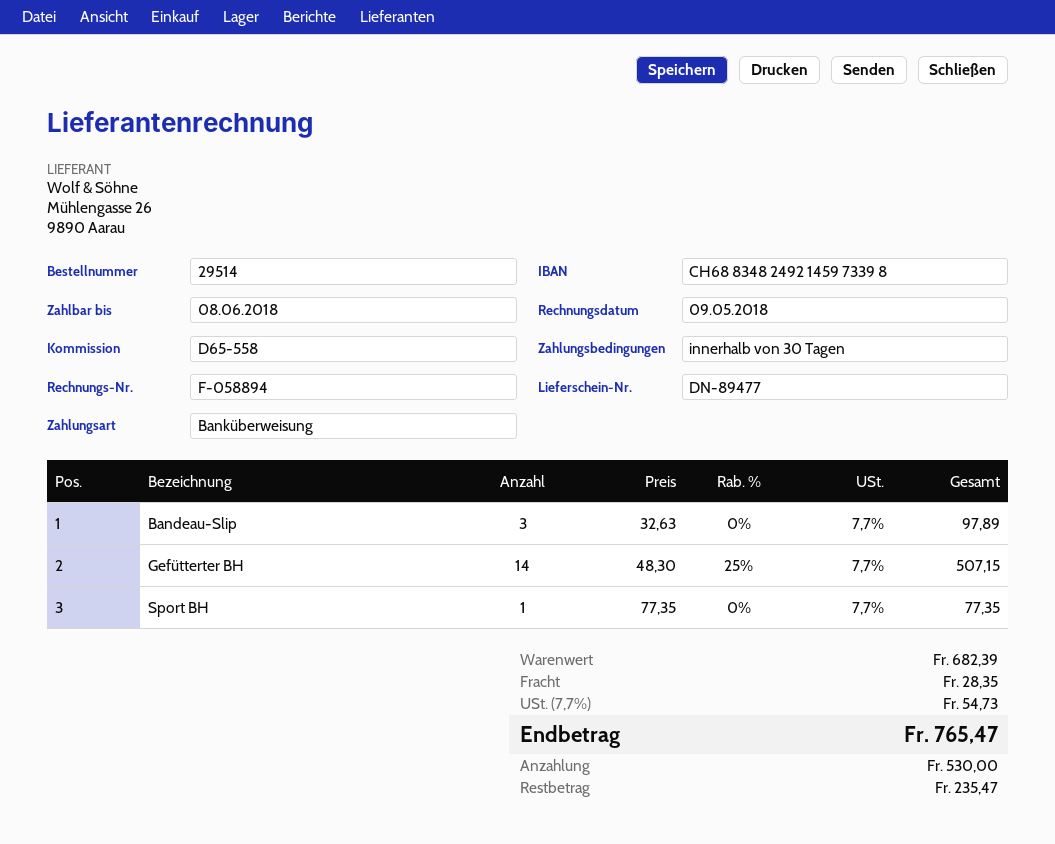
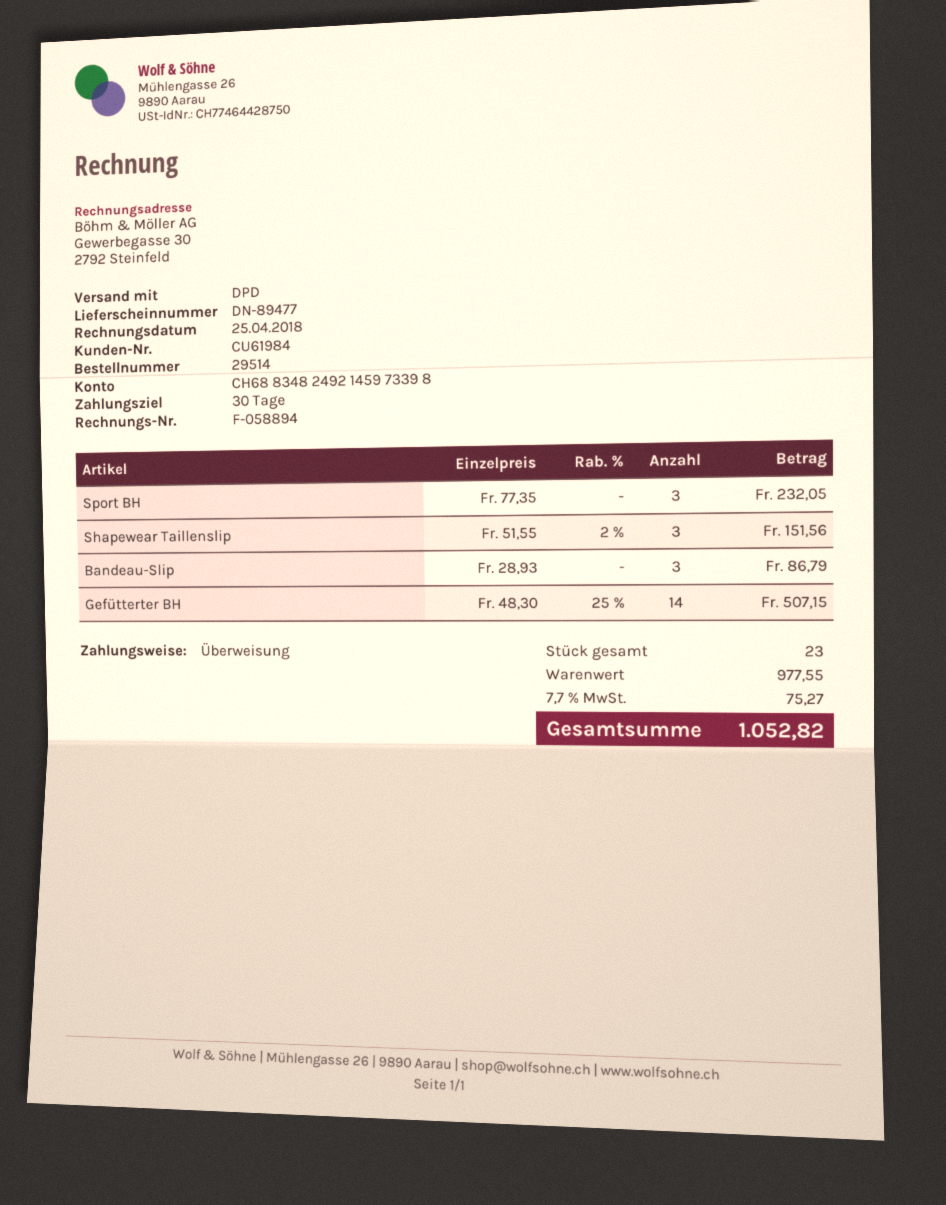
invoice date: 2018-05-09 -> 2018-04-25
Bandeau-Slip: 3 x 32.63 = 97.89 -> 3 x 28.93 = 86.79
Sport BH: 1 x 77.35 = 77.35 -> 3 x 77.35 = 232.05
Shapewear Taillenslip: none -> 3 x 51.55 - 2% = 151.56
subtotal: 682.39 -> 977.55
shipping: 28.35 -> none
tax: 7.7% = 54.73 -> 7.7% = 75.27
total: 765.47 -> 1052.82

